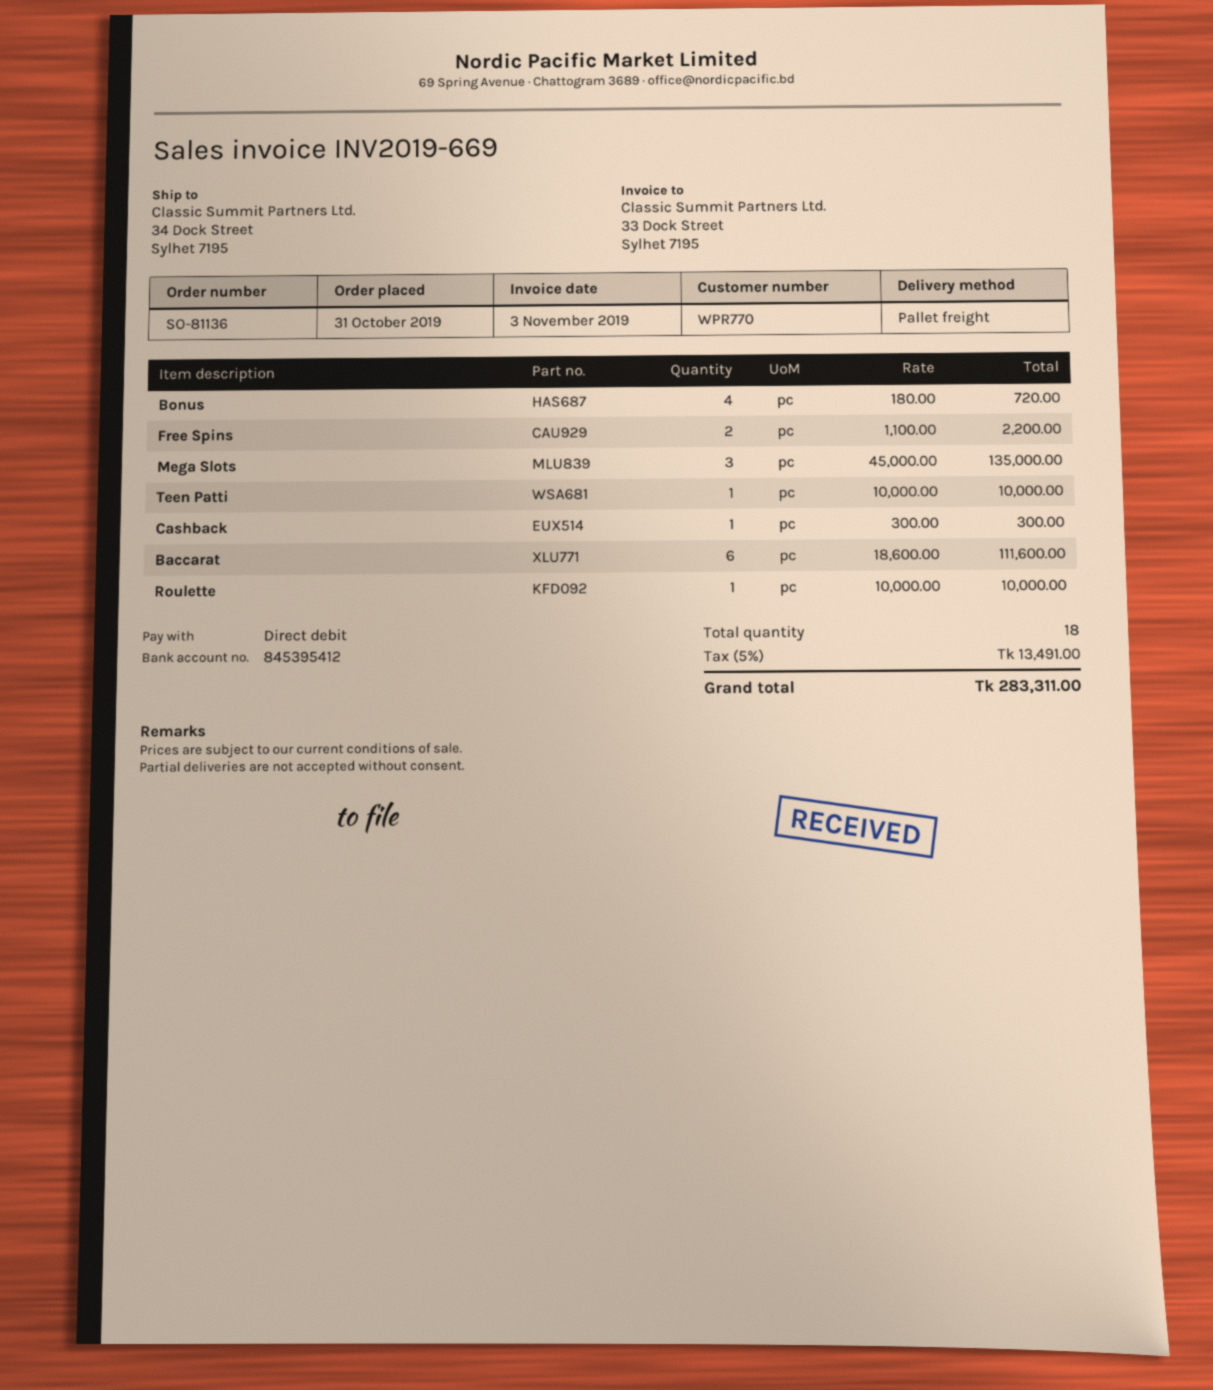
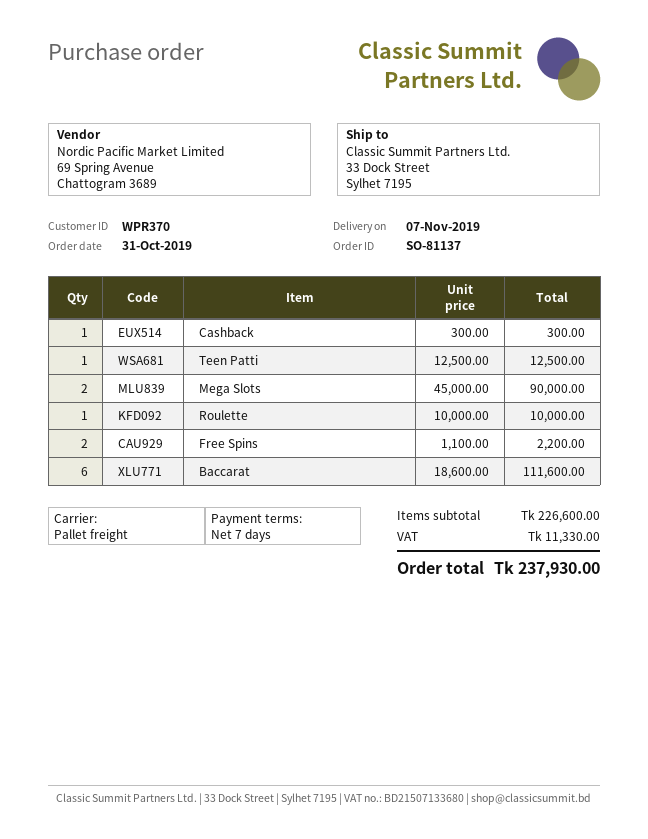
order number: SO-81136 -> SO-81137
customer number: WPR770 -> WPR370
ship to: 34 Dock Street, Sylhet 7195 -> 33 Dock Street, Sylhet 7195
Bonus: 4 x 180.00 = 720.00 -> none
Mega Slots: 3 x 45000.00 = 135000.00 -> 2 x 45000.00 = 90000.00
Teen Patti: 1 x 10000.00 = 10000.00 -> 1 x 12500.00 = 12500.00
tax: 13491.00 -> 11330.00
total: 283311.00 -> 237930.00

